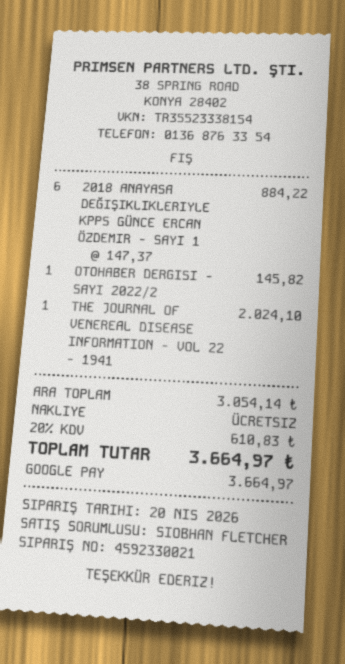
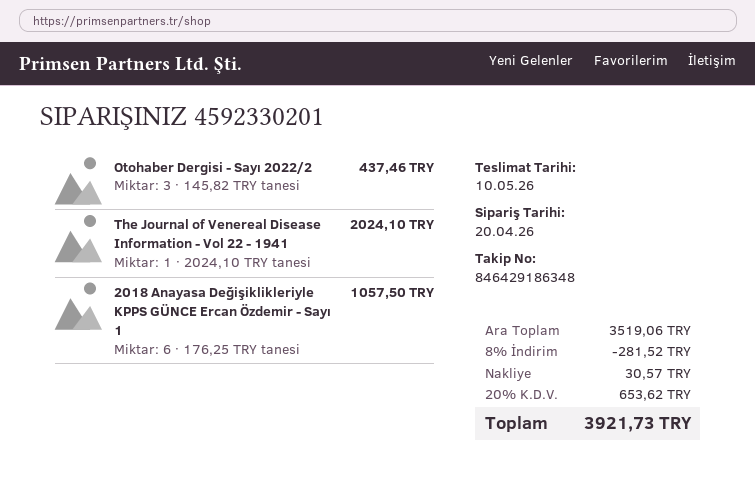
order number: 4592330021 -> 4592330201
2018 ANAYASA DEĞIŞIKLIKLERIYLE KPPS GÜNCE ERCAN ÖZDEMIR - SAYI 1: 6 x 147.37 = 884.22 -> 6 x 176.25 = 1057.50
OTOHABER DERGISI - SAYI 2022/2: 1 x 145.82 = 145.82 -> 3 x 145.82 = 437.46
subtotal: 3054.14 -> 3519.06
discount: none -> 8% = 281.52
shipping: 0.00 -> 30.57
tax: 20% = 610.83 -> 20% = 653.62
total: 3664.97 -> 3921.73

